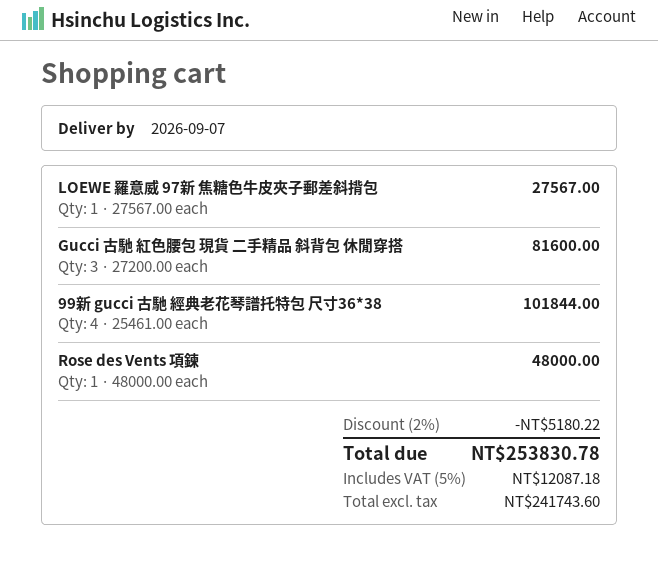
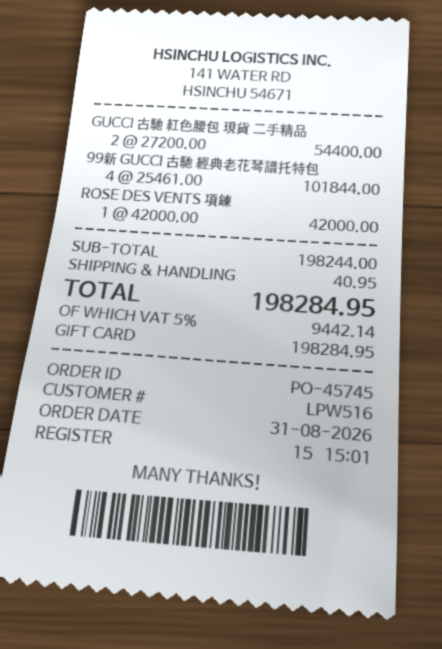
LOEWE 羅意威 97新 焦糖色牛皮夾子郵差斜揹包: 1 x 27567.00 = 27567.00 -> none
Gucci 古馳 紅色腰包 現貨 二手精品 斜背包 休閒穿搭: 3 x 27200.00 = 81600.00 -> 2 x 27200.00 = 54400.00
Rose des Vents 項鍊: 1 x 48000.00 = 48000.00 -> 1 x 42000.00 = 42000.00
discount: 2% = 5180.22 -> none
shipping: none -> 40.95
tax: 5% = 12087.18 -> 5% = 9442.14
total: 253830.78 -> 198284.95

